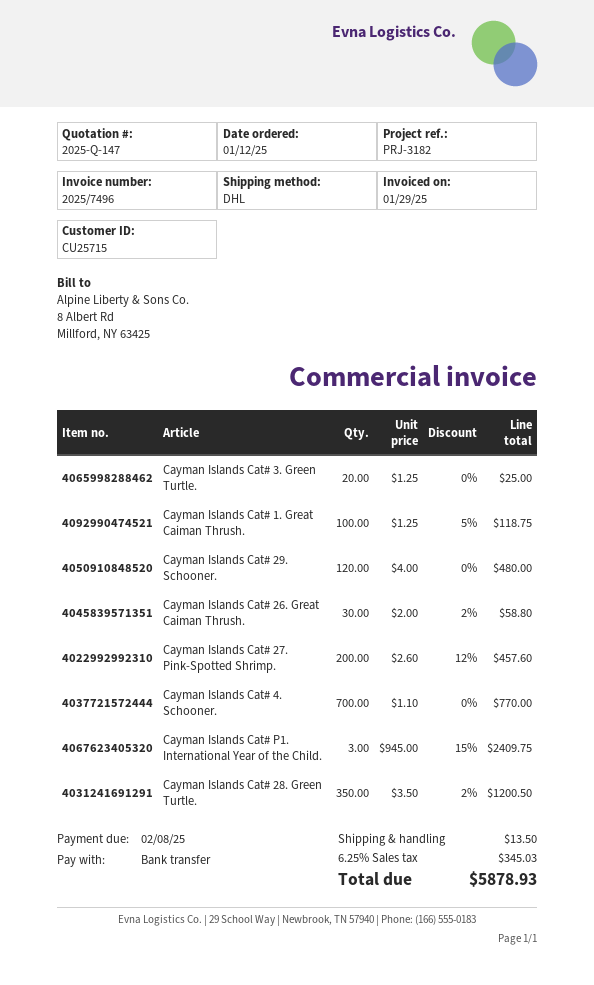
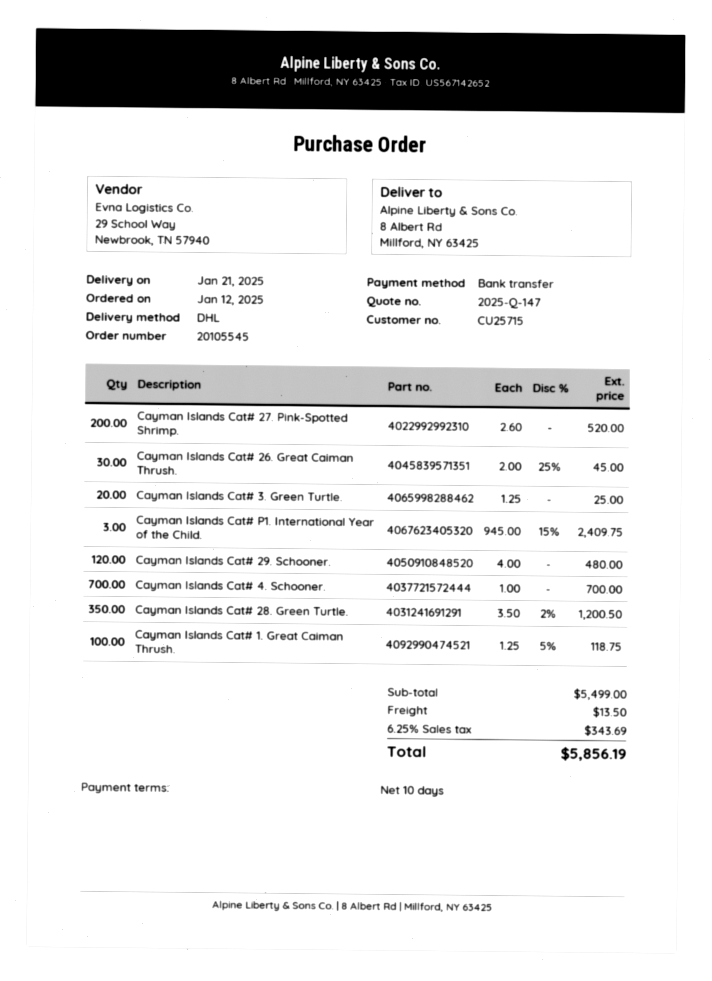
Cayman Islands Cat# 26. Great Caiman Thrush.: 30 x 2.00 - 2% = 58.80 -> 30 x 2.00 - 25% = 45.00
Cayman Islands Cat# 27. Pink-Spotted Shrimp.: 200 x 2.60 - 12% = 457.60 -> 200 x 2.60 = 520.00
Cayman Islands Cat# 4. Schooner.: 700 x 1.10 = 770.00 -> 700 x 1.00 = 700.00
tax: 6.25% = 345.03 -> 6.25% = 343.69
total: 5878.93 -> 5856.19

